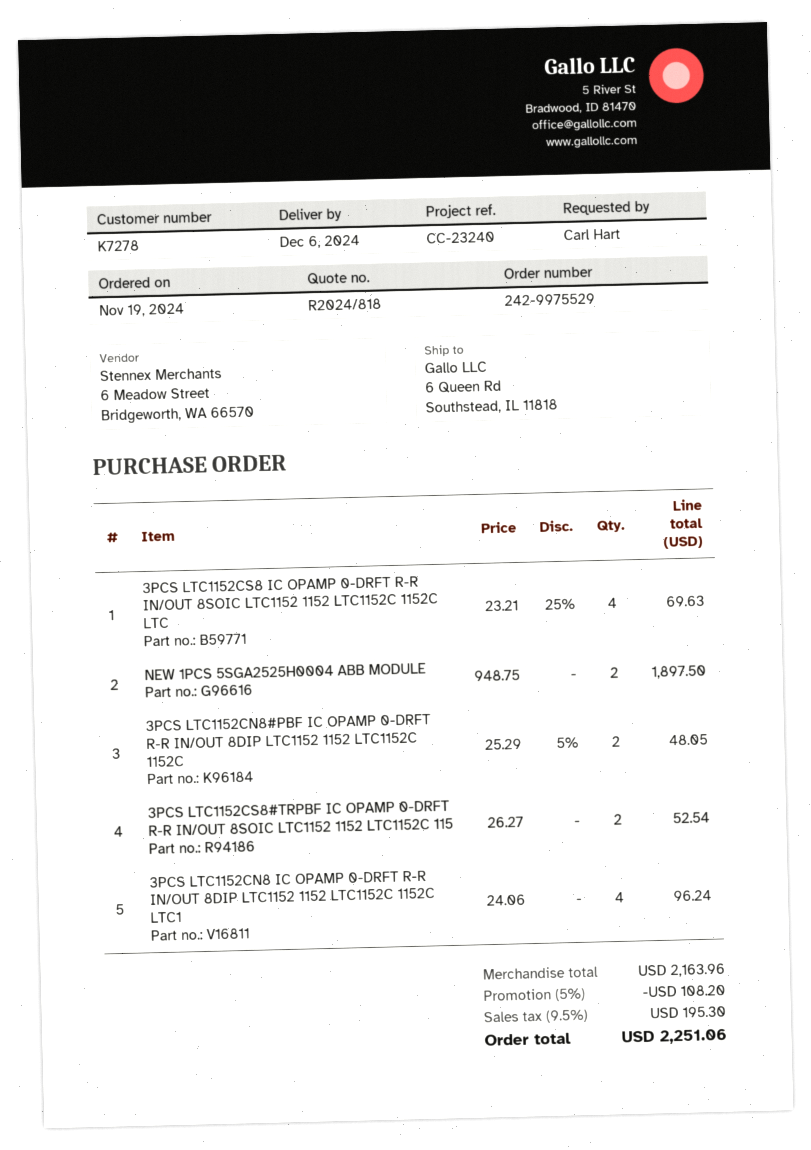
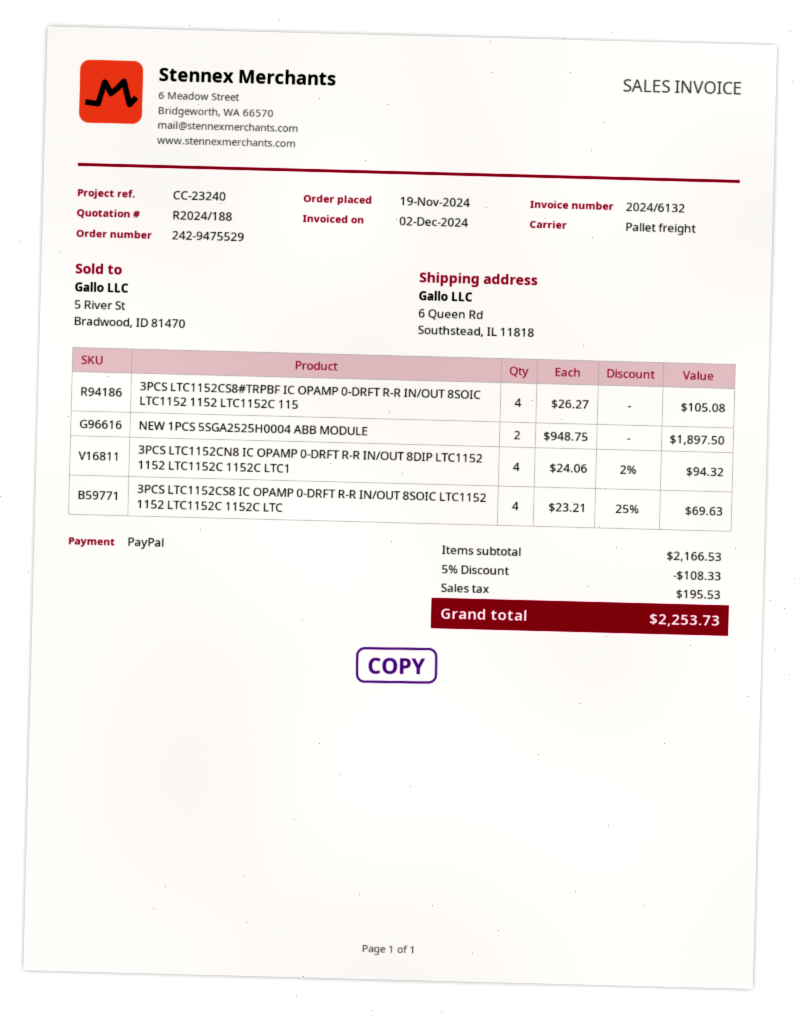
quote number: R2024/818 -> R2024/188
order number: 242-9975529 -> 242-9475529
3PCS LTC1152CN8#PBF IC OPAMP 0-DRFT R-R IN/OUT 8DIP LTC1152 1152 LTC1152C 1152C: 2 x 25.29 - 5% = 48.05 -> none
3PCS LTC1152CS8#TRPBF IC OPAMP 0-DRFT R-R IN/OUT 8SOIC LTC1152 1152 LTC1152C 115: 2 x 26.27 = 52.54 -> 4 x 26.27 = 105.08
3PCS LTC1152CN8 IC OPAMP 0-DRFT R-R IN/OUT 8DIP LTC1152 1152 LTC1152C 1152C LTC1: 4 x 24.06 = 96.24 -> 4 x 24.06 - 2% = 94.32
subtotal: 2163.96 -> 2166.53
discount: 5% = 108.20 -> 5% = 108.33
tax: 195.30 -> 195.53
total: 2251.06 -> 2253.73

